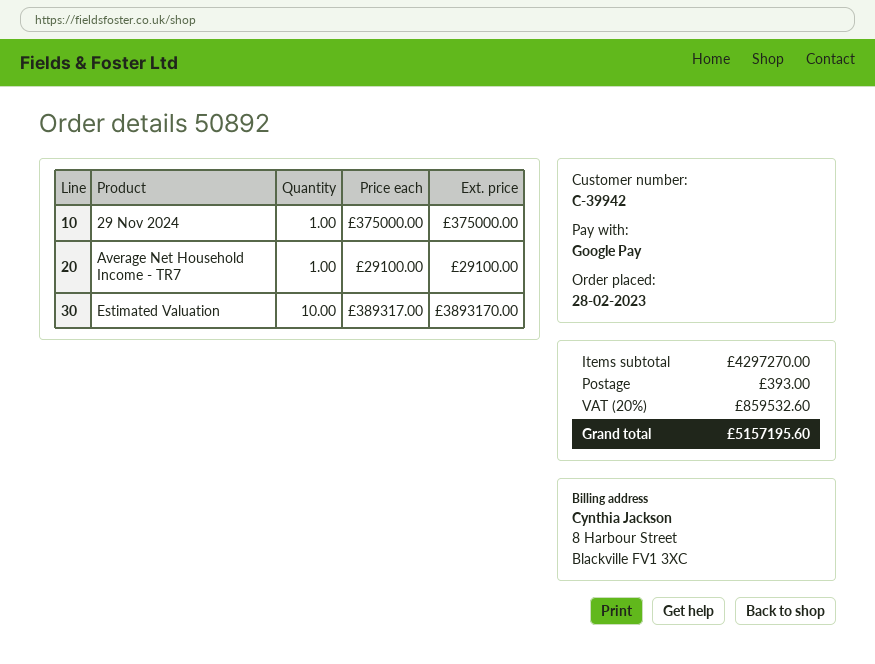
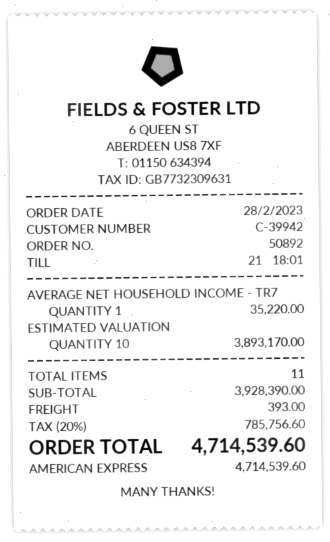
payment method: Google Pay -> American Express
29 Nov 2024: 1 for 375000.00 -> none
Average Net Household Income - TR7: 1 for 29100.00 -> 1 for 35220.00
subtotal: 4297270.00 -> 3928390.00
tax: 20% = 859532.60 -> 20% = 785756.60
total: 5157195.60 -> 4714539.60

